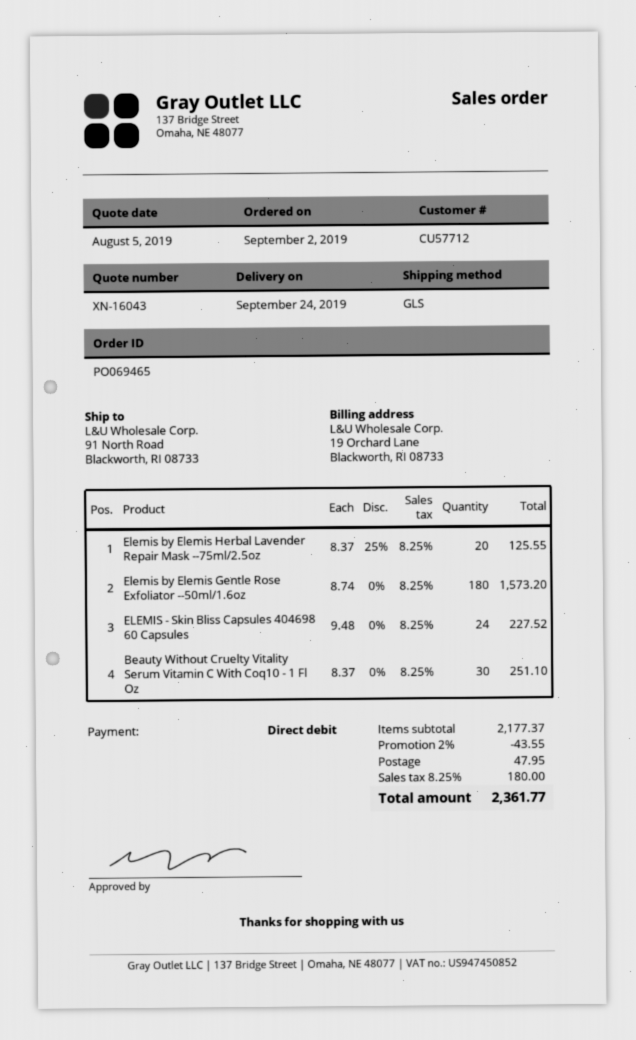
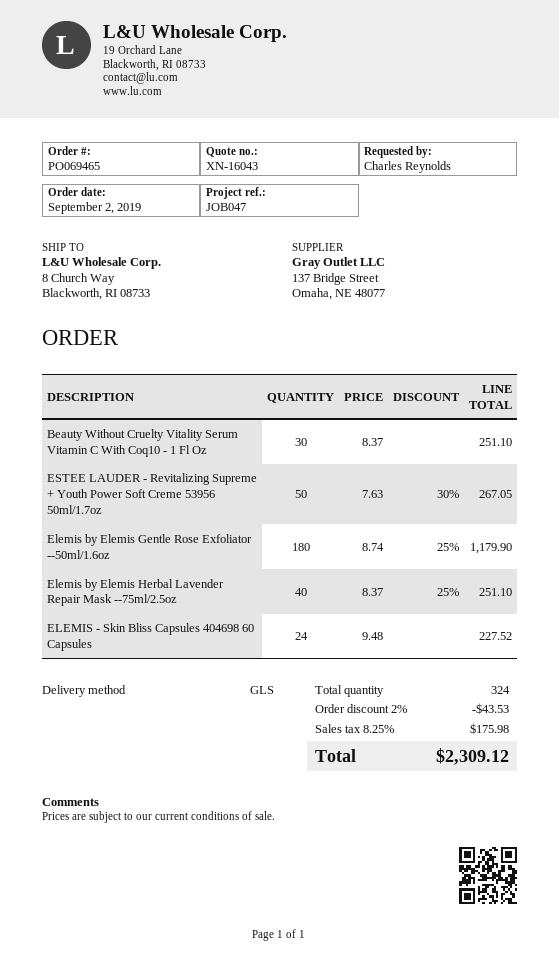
ship to: 91 North Road, Blackworth, RI 08733 -> 8 Church Way, Blackworth, RI 08733
Elemis by Elemis Herbal Lavender Repair Mask --75ml/2.5oz: 20 x 8.37 - 25% = 125.55 -> 40 x 8.37 - 25% = 251.10
Elemis by Elemis Gentle Rose Exfoliator --50ml/1.6oz: 180 x 8.74 = 1573.20 -> 180 x 8.74 - 25% = 1179.90
ESTEE LAUDER - Revitalizing Supreme + Youth Power Soft Creme 53956 50ml/1.7oz: none -> 50 x 7.63 - 30% = 267.05
discount: 2% = 43.55 -> 2% = 43.53
shipping: 47.95 -> none
tax: 8.25% = 180.00 -> 8.25% = 175.98
total: 2361.77 -> 2309.12

